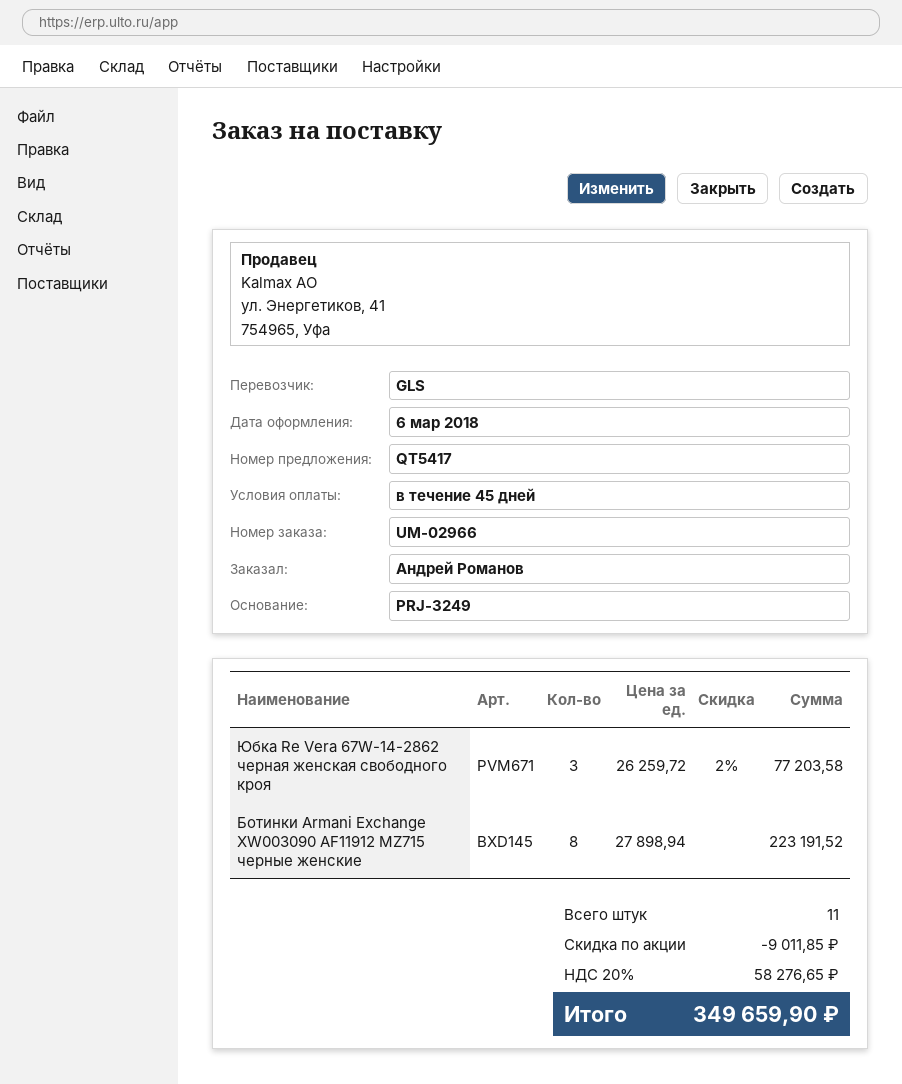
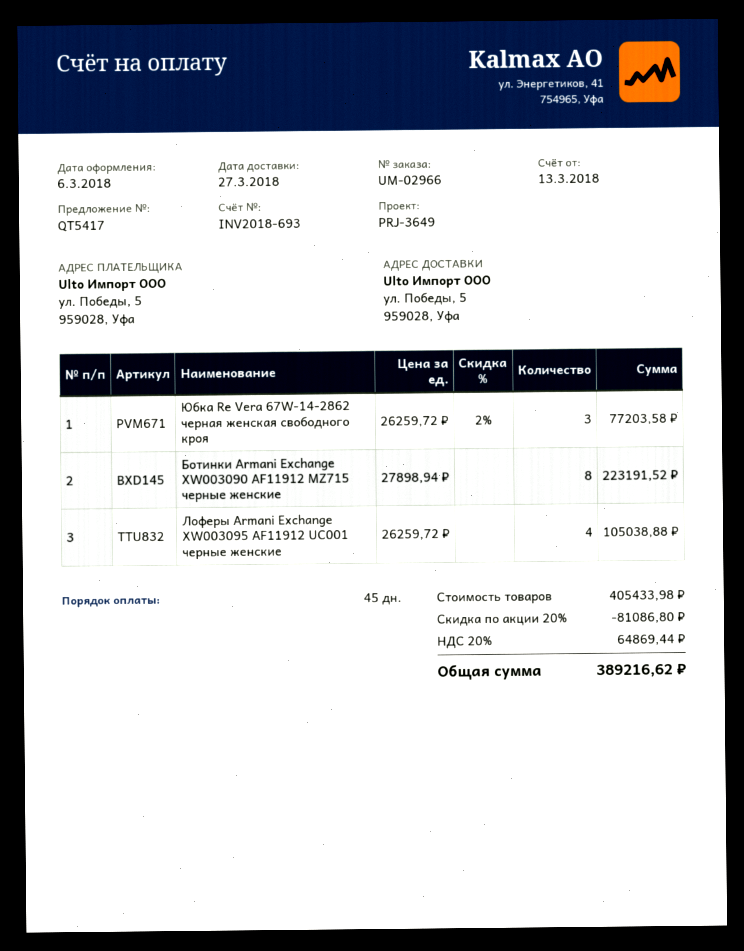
reference: PRJ-3249 -> PRJ-3649
Лоферы Armani Exchange XW003095 AF11912 UC001 черные женские: none -> 4 x 26259.72 = 105038.88
discount: 9011.85 -> 81086.80
tax: 20% = 58276.65 -> 20% = 64869.44
total: 349659.90 -> 389216.62

